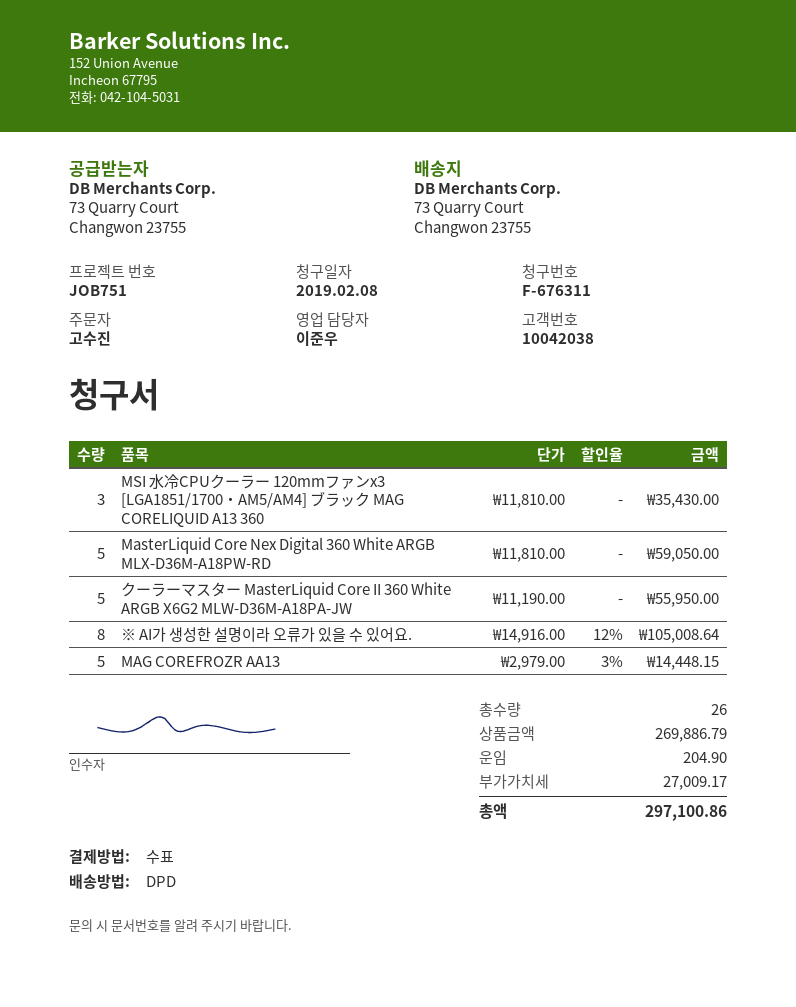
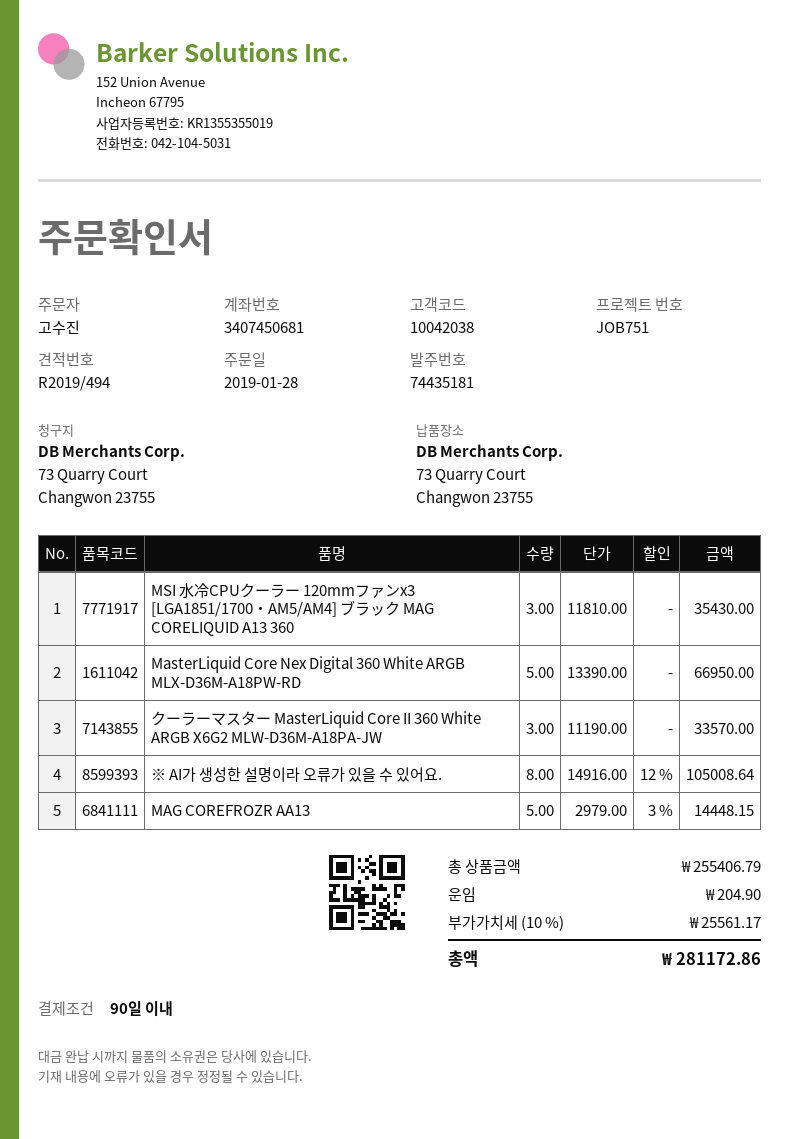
MasterLiquid Core Nex Digital 360 White ARGB MLX-D36M-A18PW-RD: 5 x 11810.00 = 59050.00 -> 5 x 13390.00 = 66950.00
クーラーマスター MasterLiquid Core II 360 White ARGB X6G2 MLW-D36M-A18PA-JW: 5 x 11190.00 = 55950.00 -> 3 x 11190.00 = 33570.00
subtotal: 269886.79 -> 255406.79
tax: 27009.17 -> 25561.17
total: 297100.86 -> 281172.86

